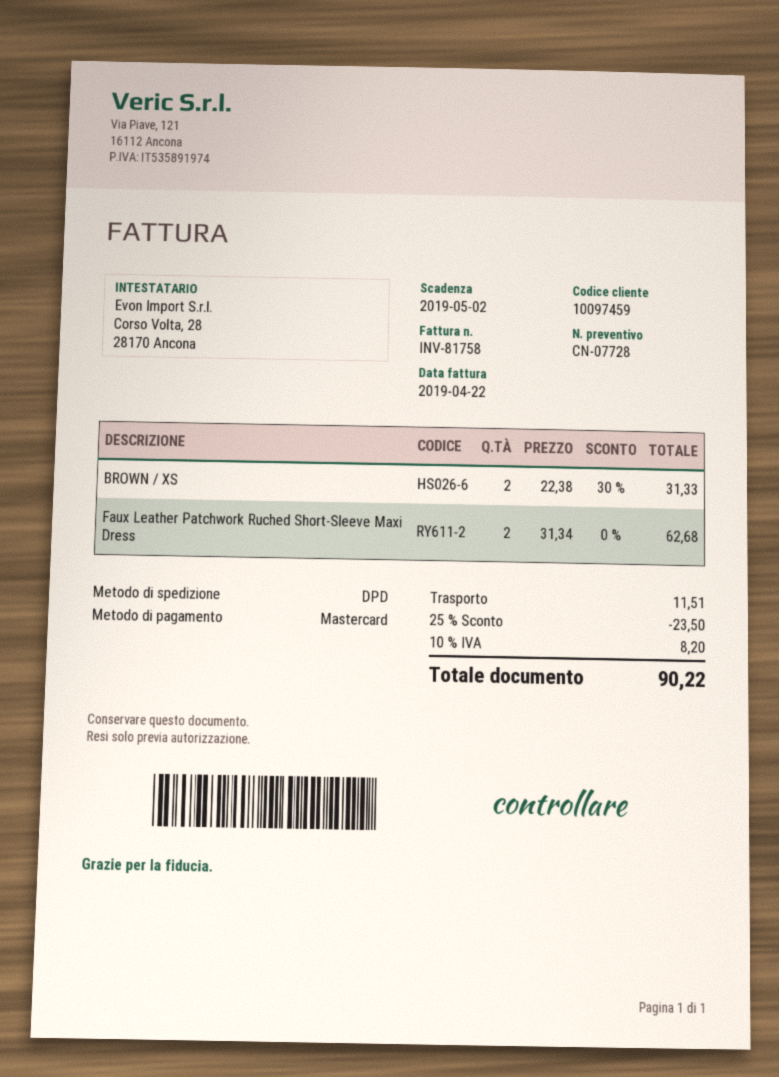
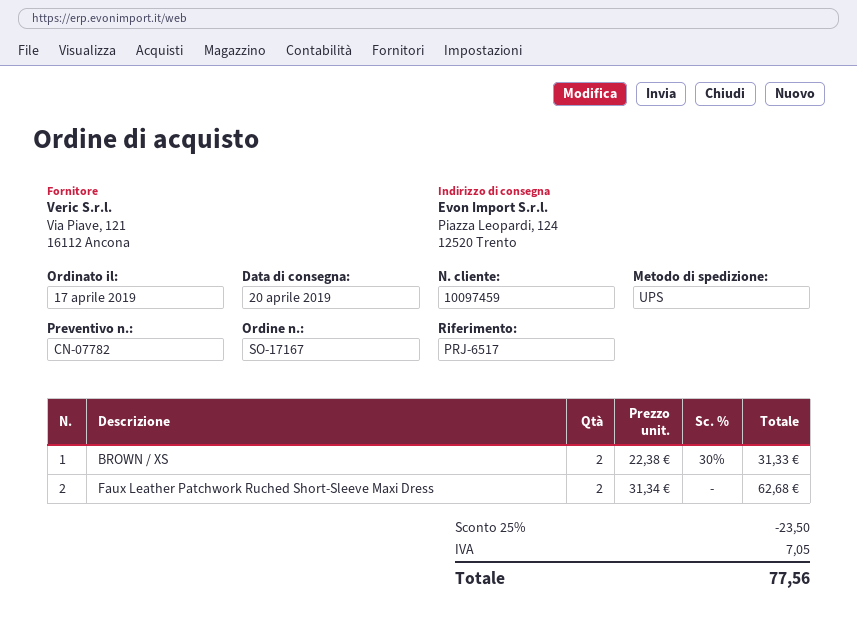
quote number: CN-07728 -> CN-07782
shipping method: DPD -> UPS
shipping: 11.51 -> none
tax: 8.20 -> 7.05
total: 90.22 -> 77.56

